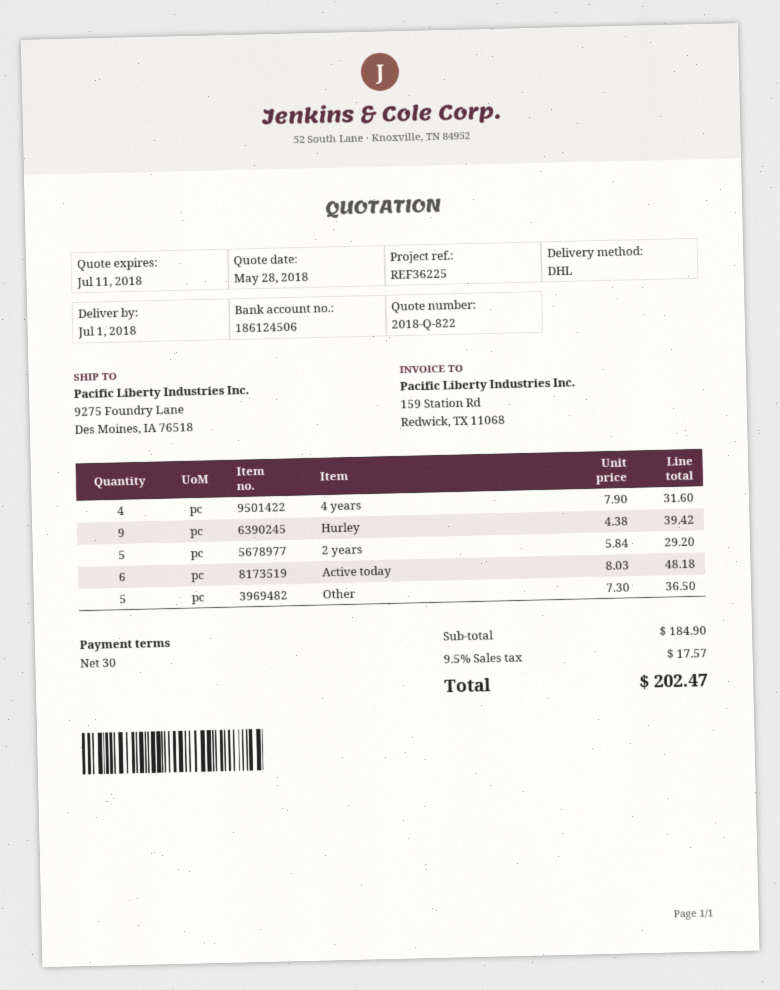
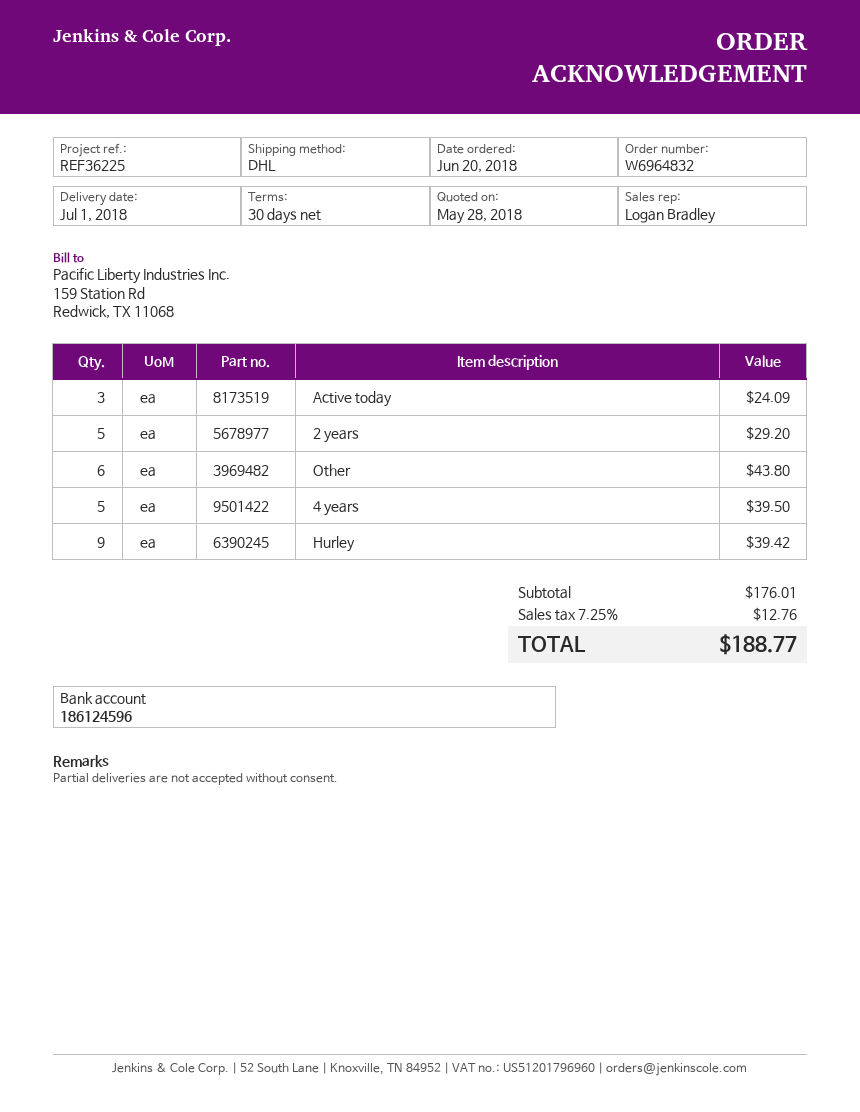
bank account: 186124506 -> 186124596
4 years: 4 for 31.60 -> 5 for 39.50
Active today: 6 for 48.18 -> 3 for 24.09
Other: 5 for 36.50 -> 6 for 43.80
subtotal: 184.90 -> 176.01
tax: 9.5% = 17.57 -> 7.25% = 12.76
total: 202.47 -> 188.77

